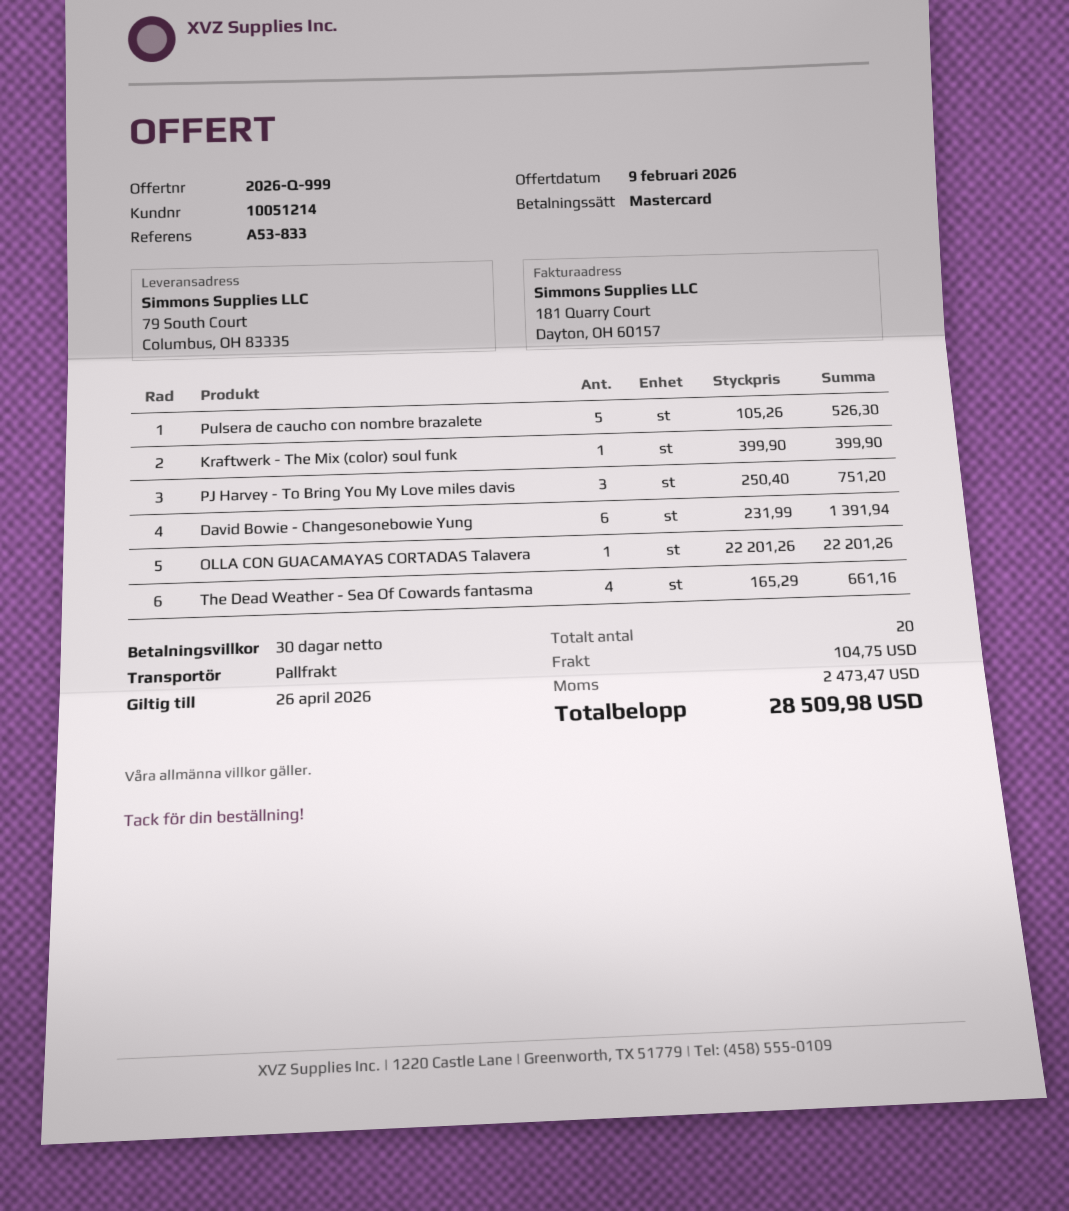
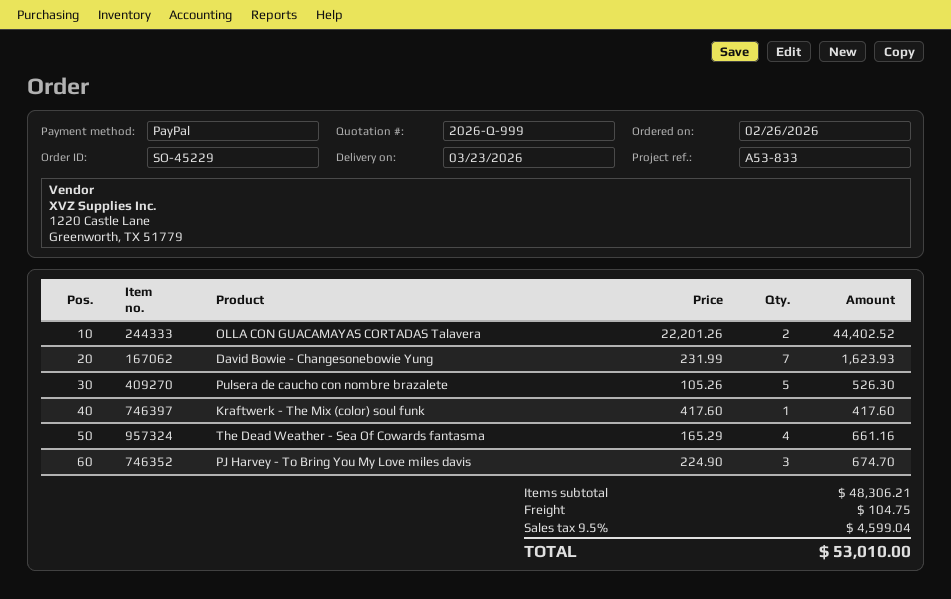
payment method: Mastercard -> PayPal
Kraftwerk - The Mix (color) soul funk: 1 x 399.90 = 399.90 -> 1 x 417.60 = 417.60
PJ Harvey - To Bring You My Love miles davis: 3 x 250.40 = 751.20 -> 3 x 224.90 = 674.70
David Bowie - Changesonebowie Yung: 6 x 231.99 = 1391.94 -> 7 x 231.99 = 1623.93
OLLA CON GUACAMAYAS CORTADAS Talavera: 1 x 22201.26 = 22201.26 -> 2 x 22201.26 = 44402.52
tax: 2473.47 -> 4599.04
total: 28509.98 -> 53010.00

